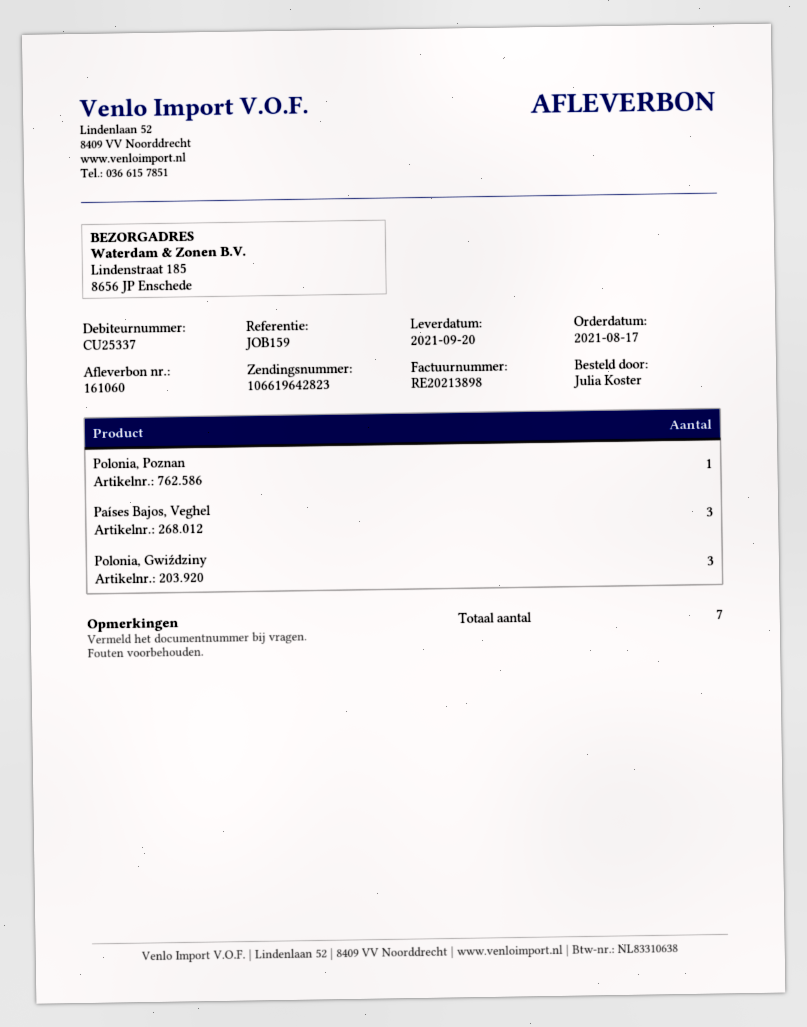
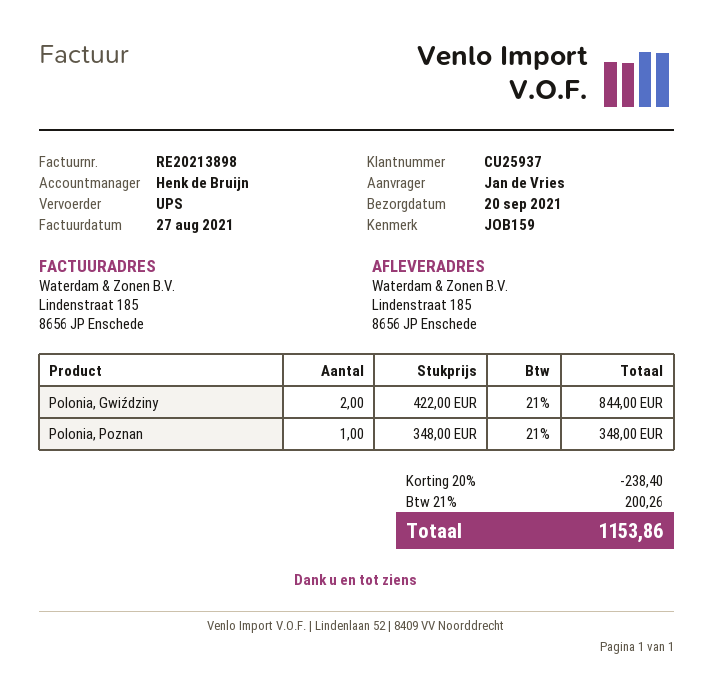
customer number: CU25337 -> CU25937
ordered by: Julia Koster -> Jan de Vries
Países Bajos, Veghel: 3 -> none
Polonia, Gwiździny: 3 -> 2

